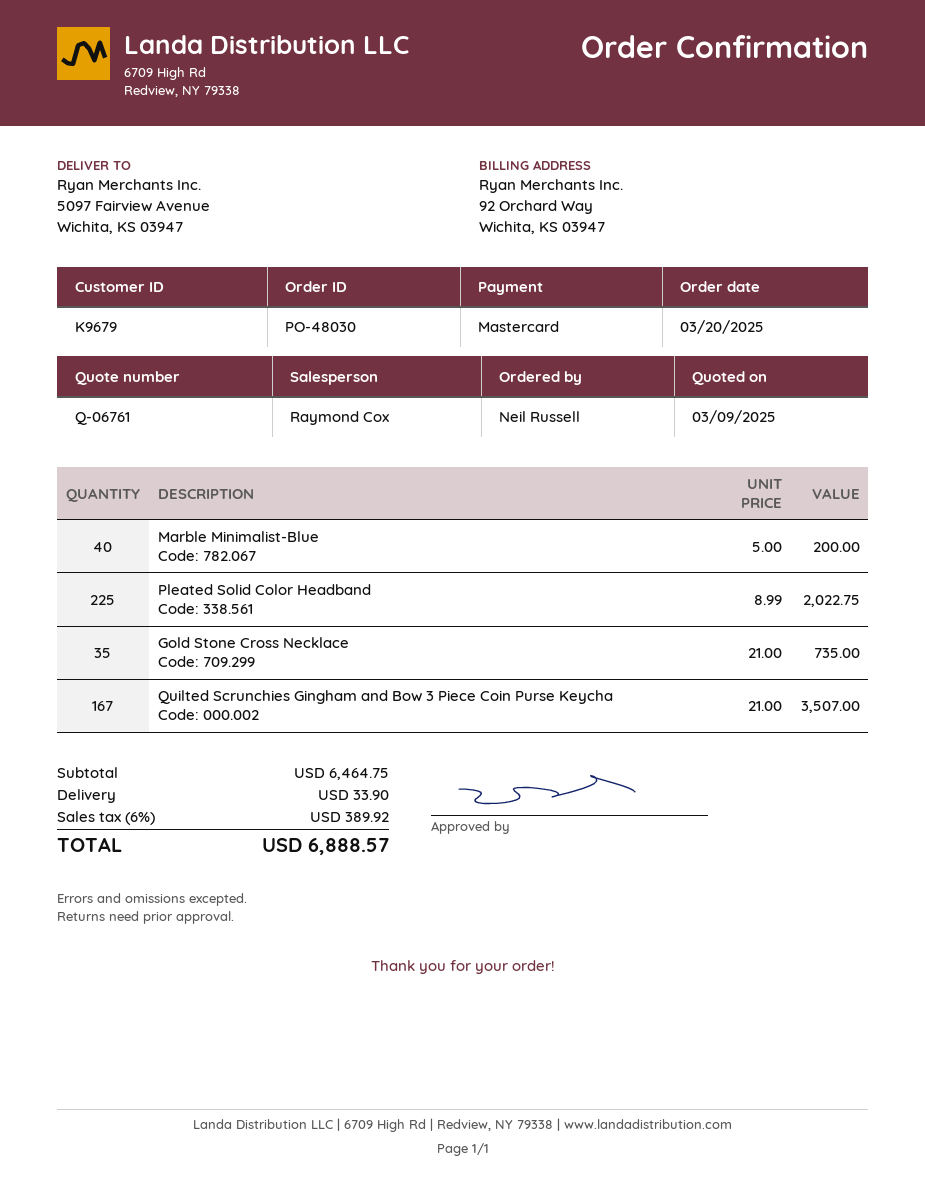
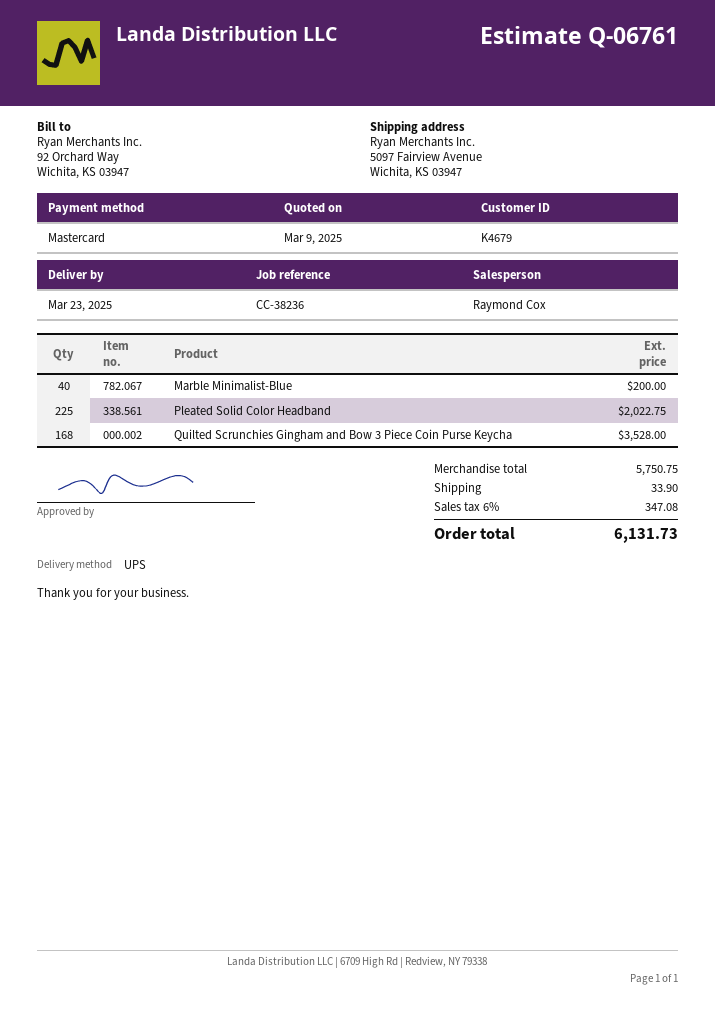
customer number: K9679 -> K4679
Gold Stone Cross Necklace: 35 for 735.00 -> none
Quilted Scrunchies Gingham and Bow 3 Piece Coin Purse Keycha: 167 for 3507.00 -> 168 for 3528.00
subtotal: 6464.75 -> 5750.75
tax: 6% = 389.92 -> 6% = 347.08
total: 6888.57 -> 6131.73

